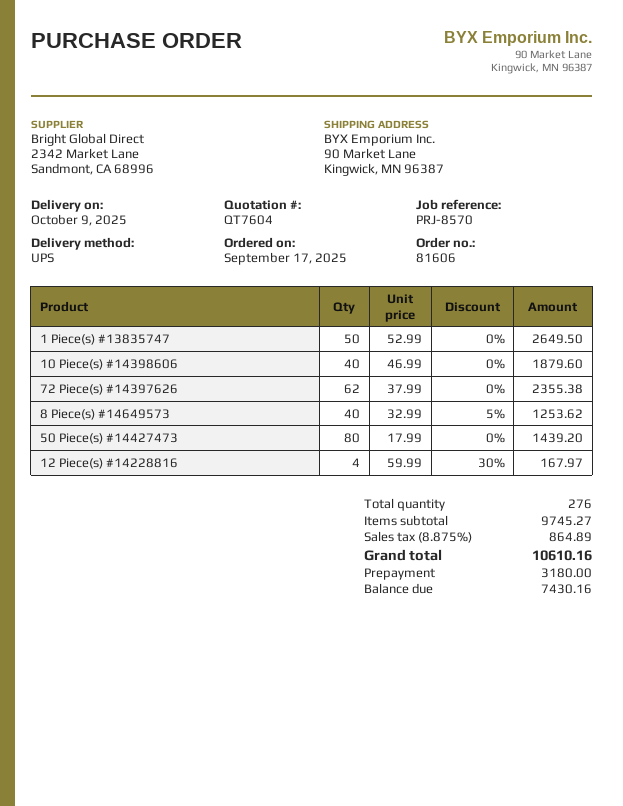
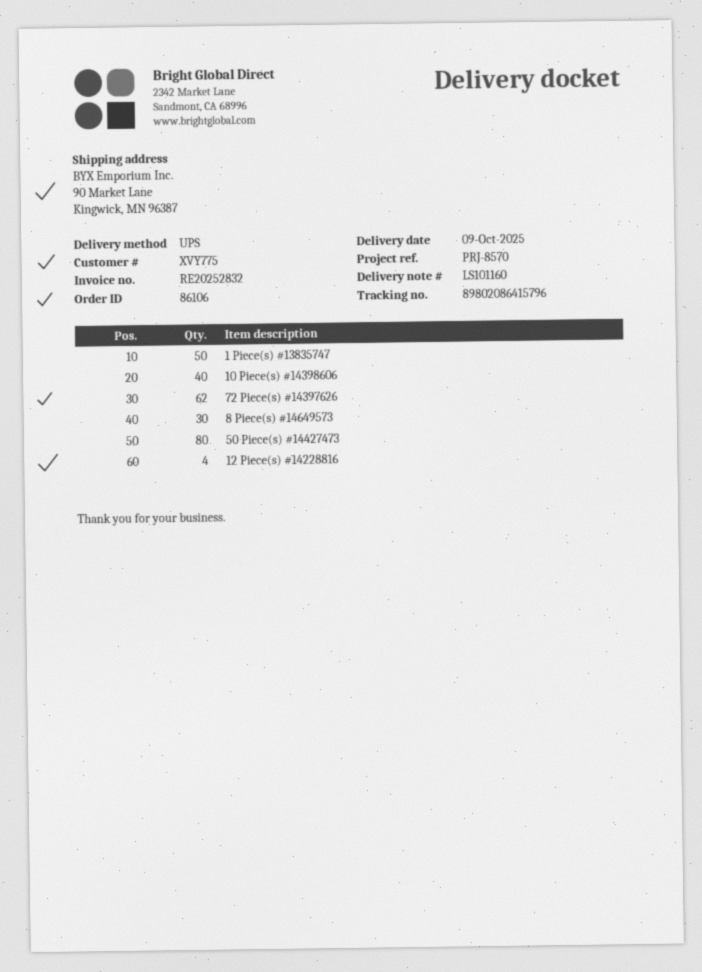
order number: 81606 -> 86106
8 Piece(s) #14649573: 40 -> 30

